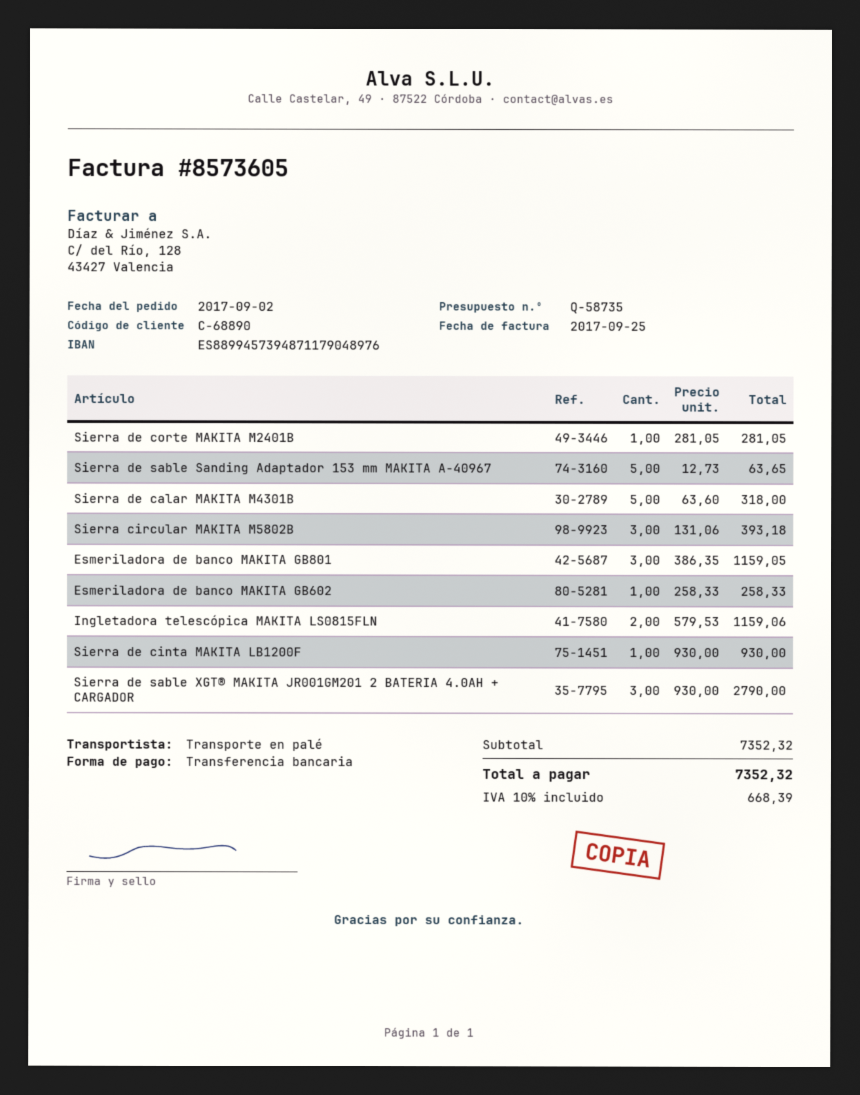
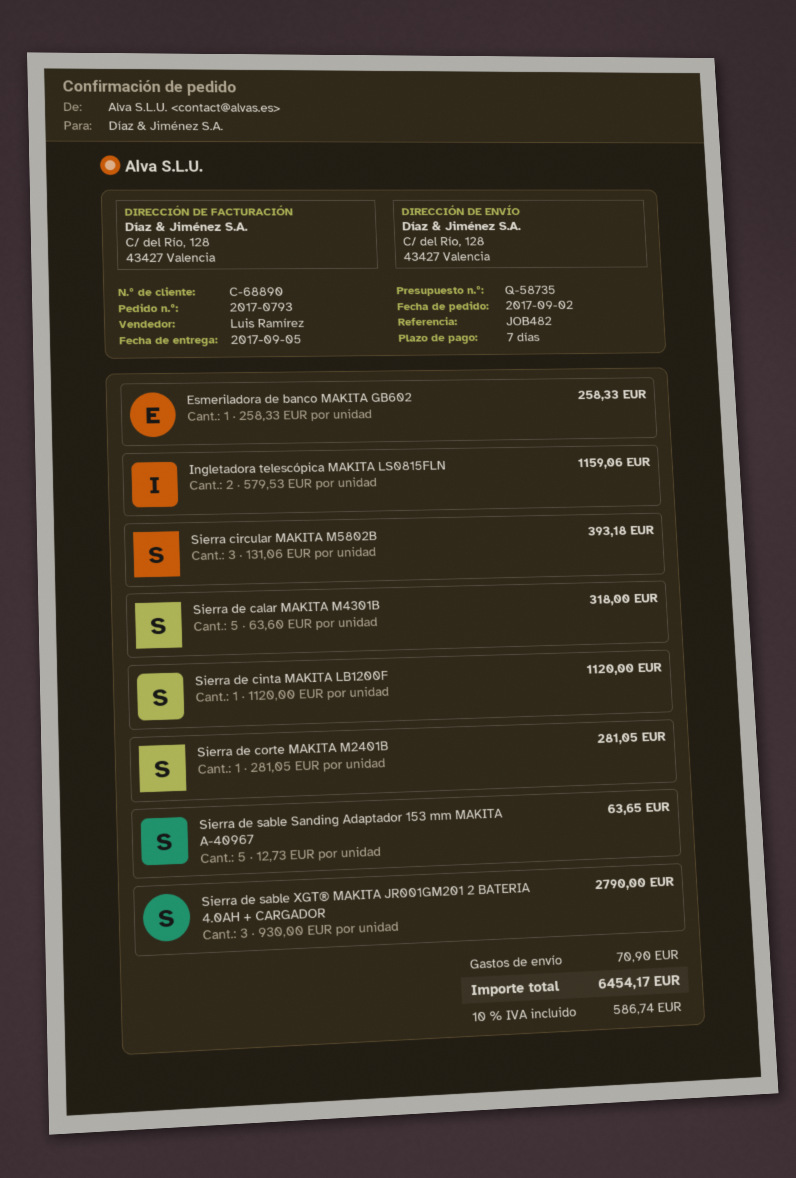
Esmeriladora de banco MAKITA GB801: 3 x 386.35 = 1159.05 -> none
Sierra de cinta MAKITA LB1200F: 1 x 930.00 = 930.00 -> 1 x 1120.00 = 1120.00
shipping: none -> 70.90
tax: 10% = 668.39 -> 10% = 586.74
total: 7352.32 -> 6454.17

